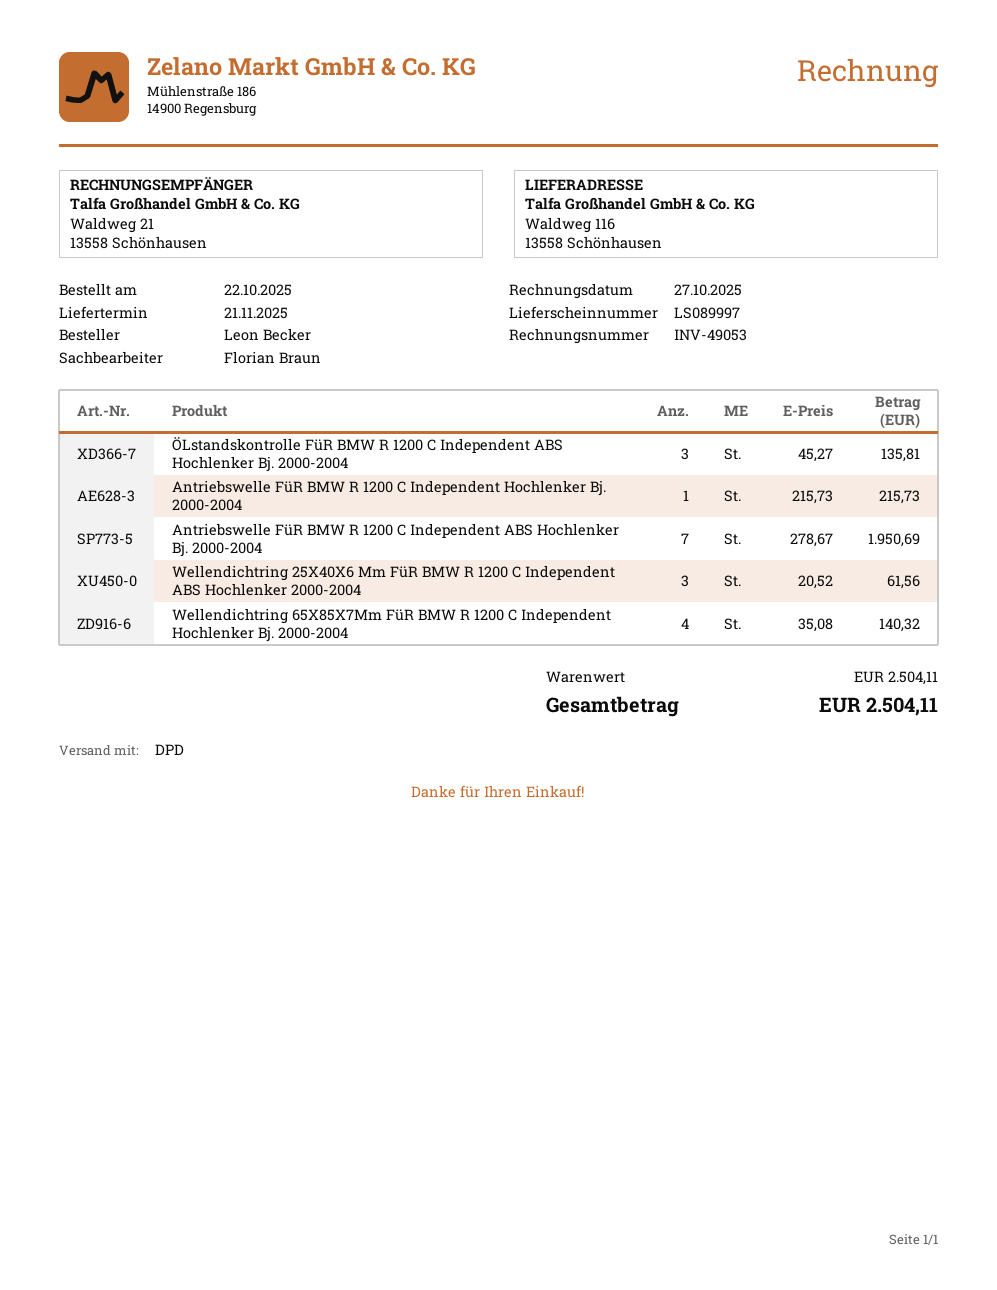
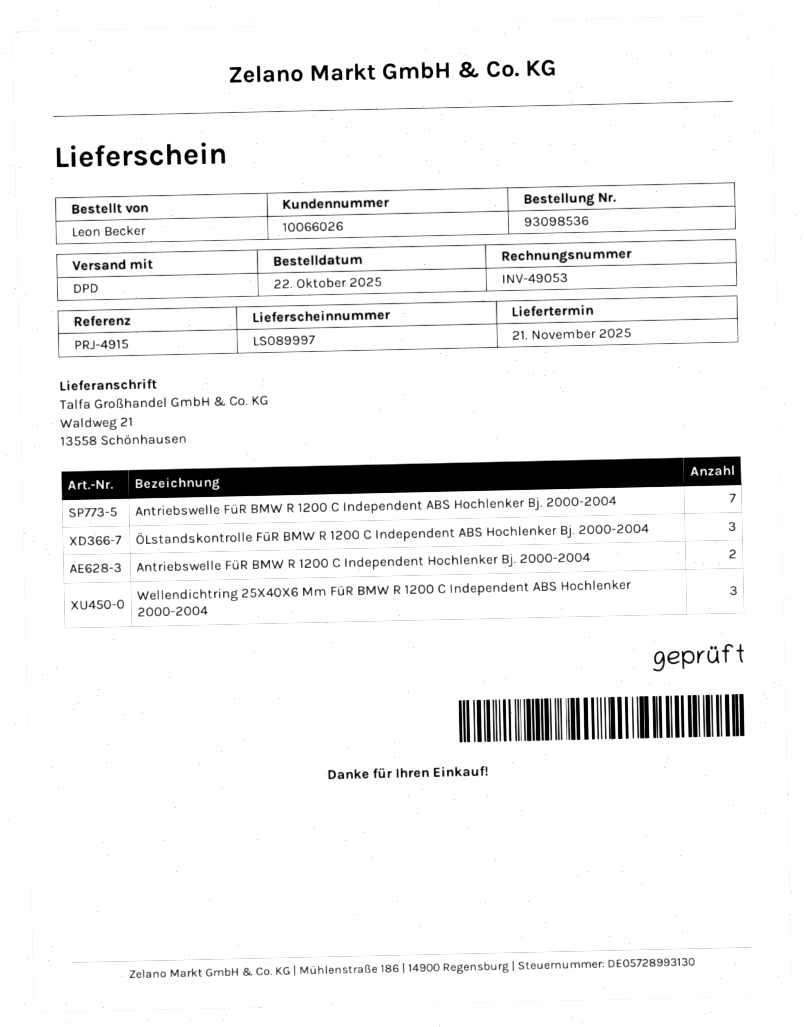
ship to: Waldweg 116, 13558 Schönhausen -> Waldweg 21, 13558 Schönhausen
Antriebswelle FüR BMW R 1200 C Independent Hochlenker Bj. 2000-2004: 1 -> 2
Wellendichtring 65X85X7Mm FüR BMW R 1200 C Independent Hochlenker Bj. 2000-2004: 4 -> none

